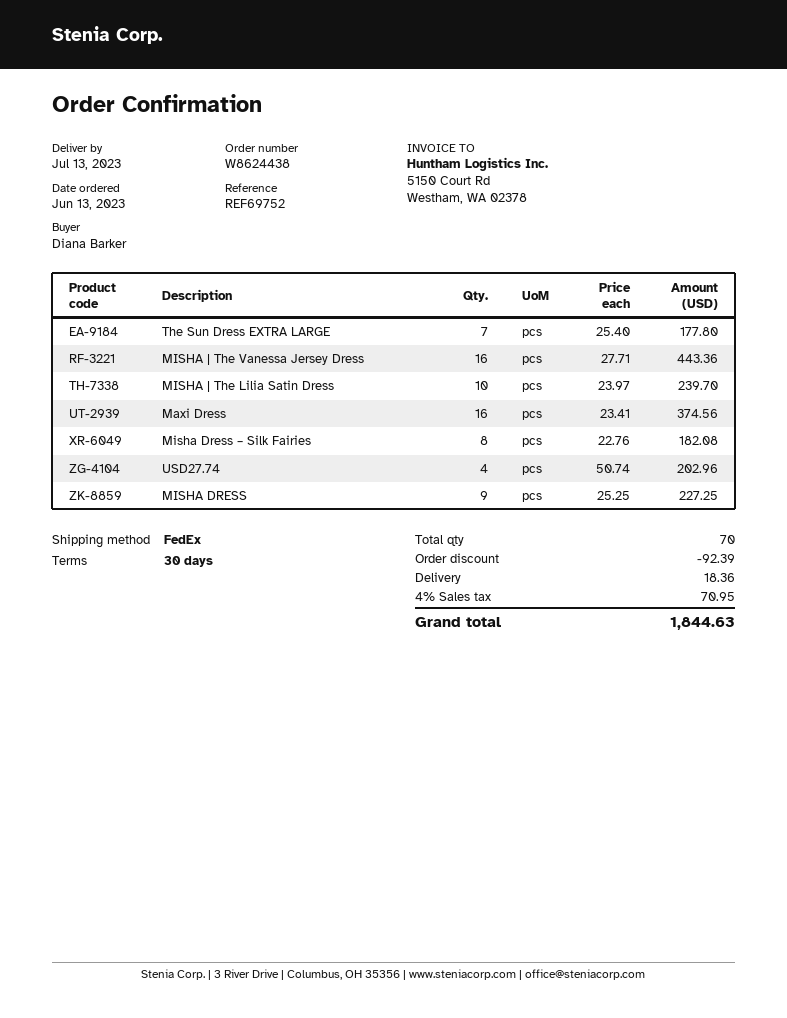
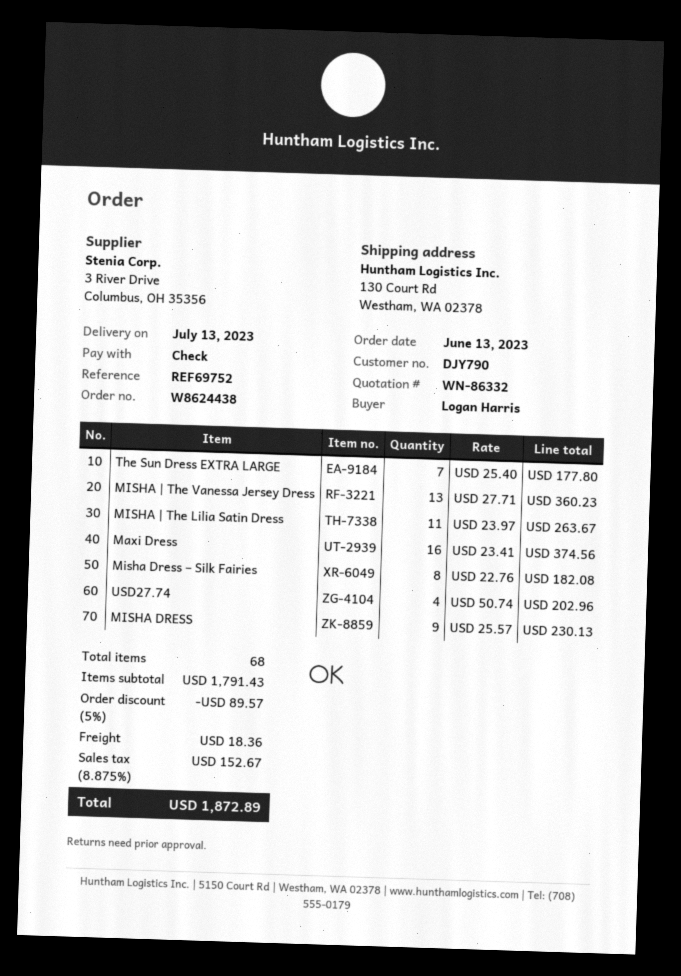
ordered by: Diana Barker -> Logan Harris
MISHA | The Vanessa Jersey Dress: 16 x 27.71 = 443.36 -> 13 x 27.71 = 360.23
MISHA | The Lilia Satin Dress: 10 x 23.97 = 239.70 -> 11 x 23.97 = 263.67
MISHA DRESS: 9 x 25.25 = 227.25 -> 9 x 25.57 = 230.13
total quantity: 70 -> 68
discount: 92.39 -> 89.57
tax: 4% = 70.95 -> 8.875% = 152.67
total: 1844.63 -> 1872.89

